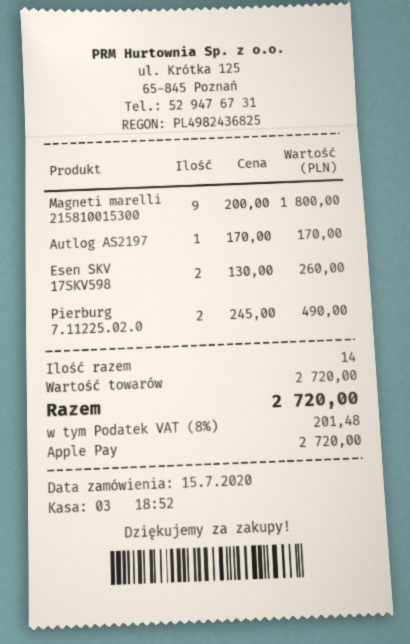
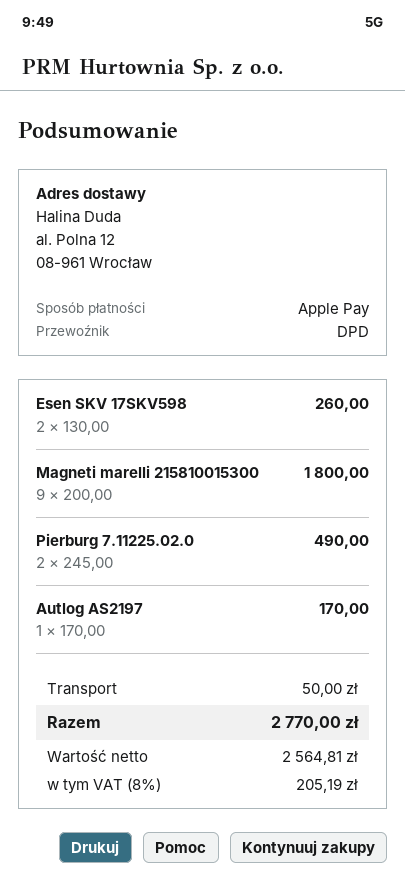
shipping: none -> 50.00
tax: 8% = 201.48 -> 8% = 205.19
total: 2720.00 -> 2770.00

